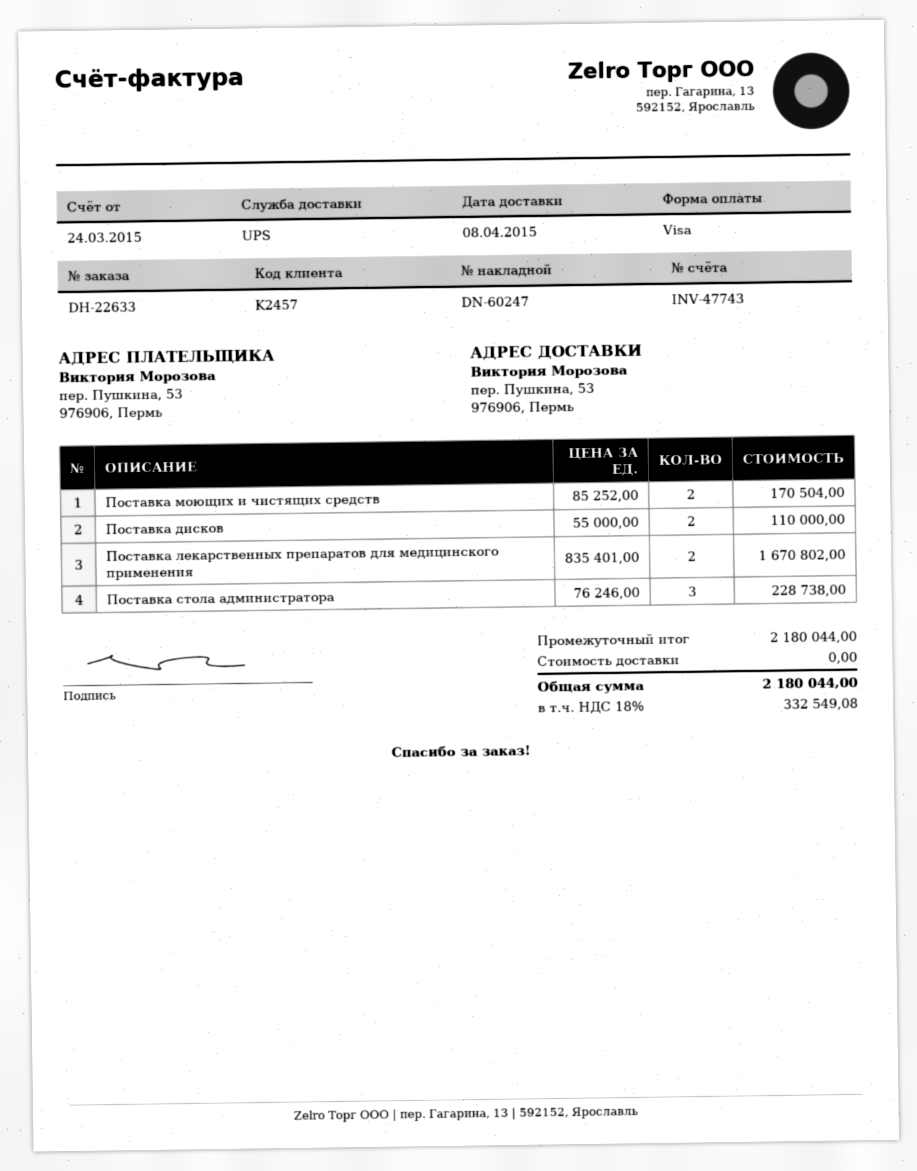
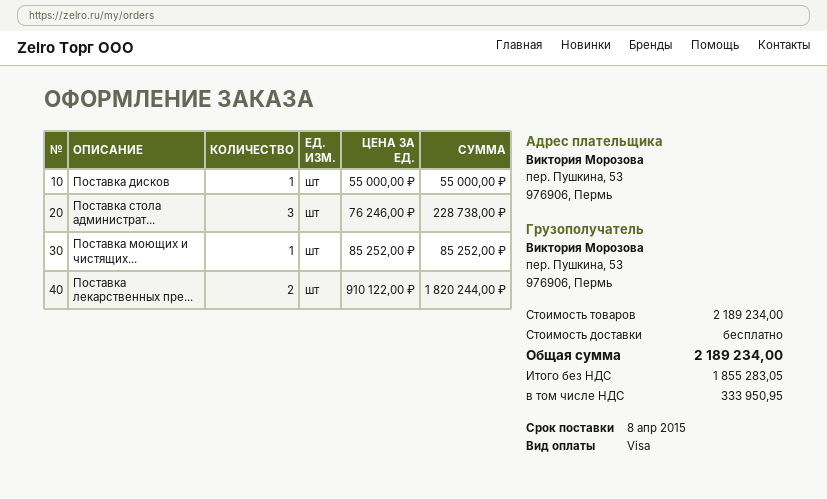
Поставка моющих и чистящих средств: 2 x 85252.00 = 170504.00 -> 1 x 85252.00 = 85252.00
Поставка дисков: 2 x 55000.00 = 110000.00 -> 1 x 55000.00 = 55000.00
Поставка лекарственных препаратов для медицинского применения: 2 x 835401.00 = 1670802.00 -> 2 x 910122.00 = 1820244.00
subtotal: 2180044.00 -> 2189234.00
tax: 332549.08 -> 333950.95
total: 2180044.00 -> 2189234.00

